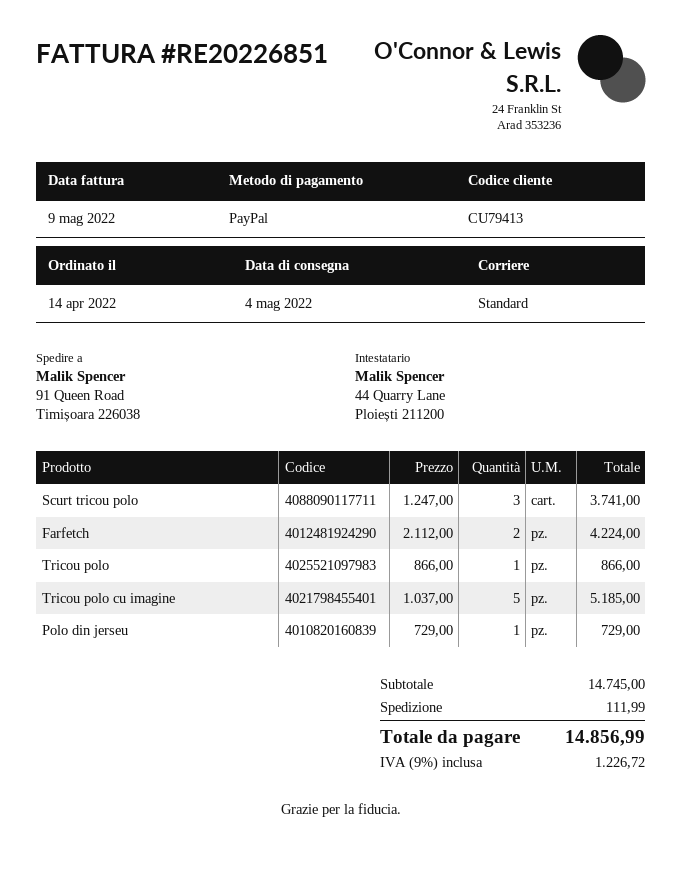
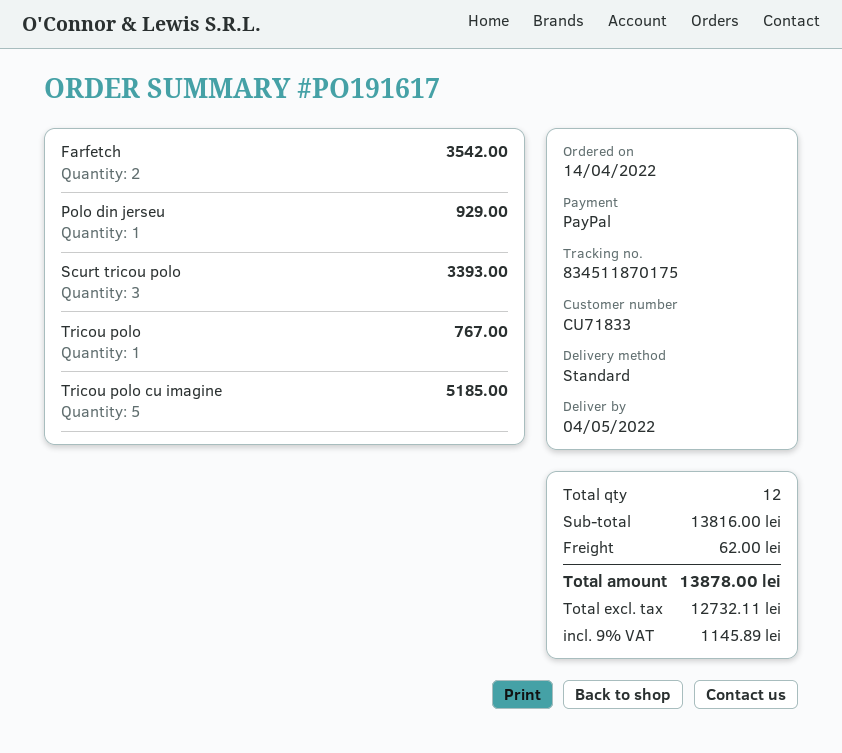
customer number: CU79413 -> CU71833
Scurt tricou polo: 3 for 3741.00 -> 3 for 3393.00
Farfetch: 2 for 4224.00 -> 2 for 3542.00
Tricou polo: 1 for 866.00 -> 1 for 767.00
Polo din jerseu: 1 for 729.00 -> 1 for 929.00
subtotal: 14745.00 -> 13816.00
shipping: 111.99 -> 62.00
tax: 9% = 1226.72 -> 9% = 1145.89
total: 14856.99 -> 13878.00

